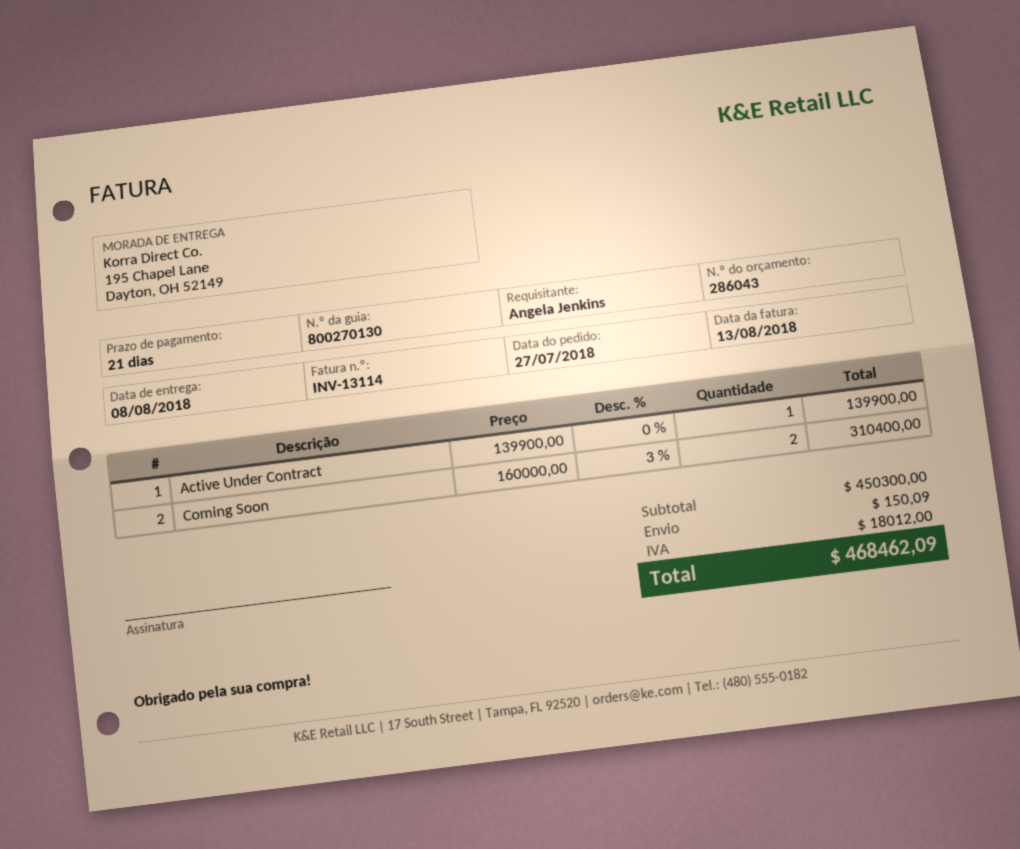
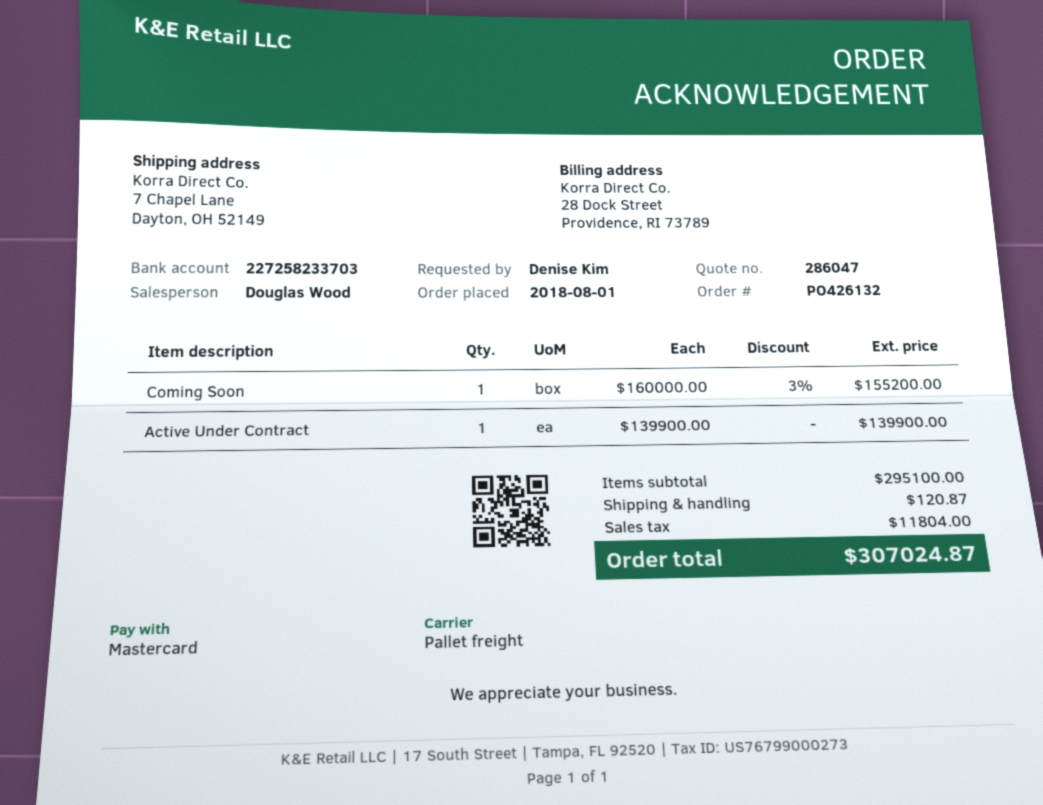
quote number: 286043 -> 286047
order date: 2018-07-27 -> 2018-08-01
ordered by: Angela Jenkins -> Denise Kim
ship to: 195 Chapel Lane, Dayton, OH 52149 -> 7 Chapel Lane, Dayton, OH 52149
Coming Soon: 2 x 160000.00 - 3% = 310400.00 -> 1 x 160000.00 - 3% = 155200.00
subtotal: 450300.00 -> 295100.00
shipping: 150.09 -> 120.87
tax: 18012.00 -> 11804.00
total: 468462.09 -> 307024.87

